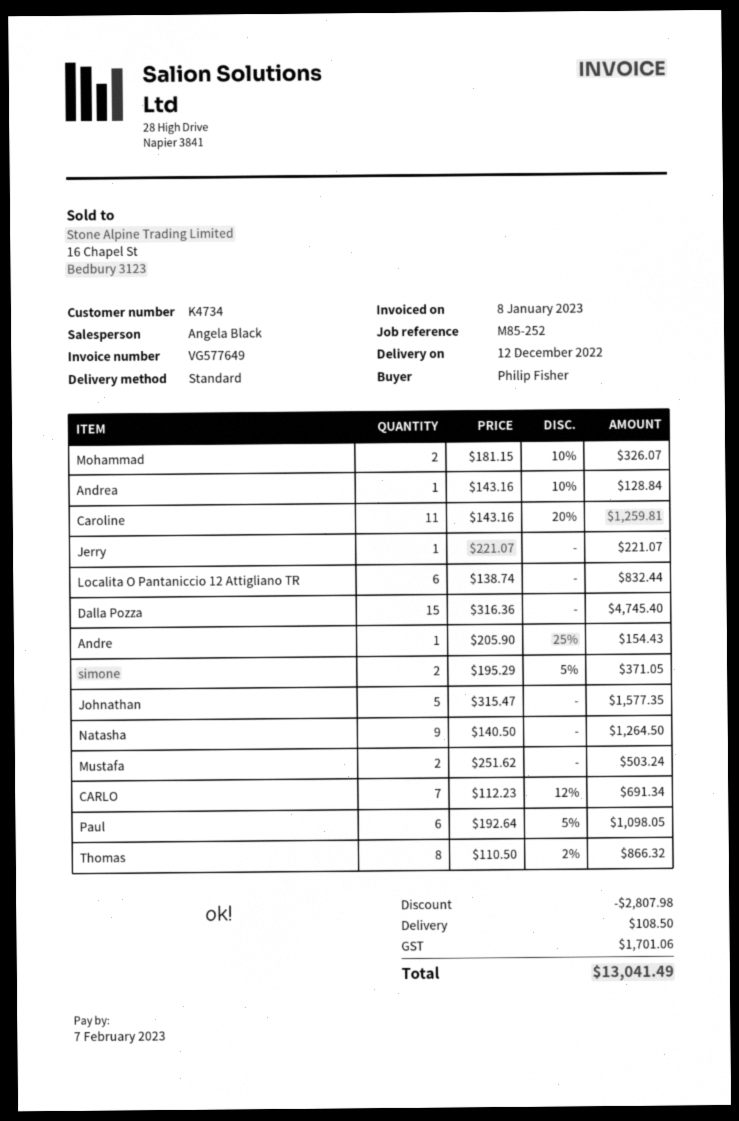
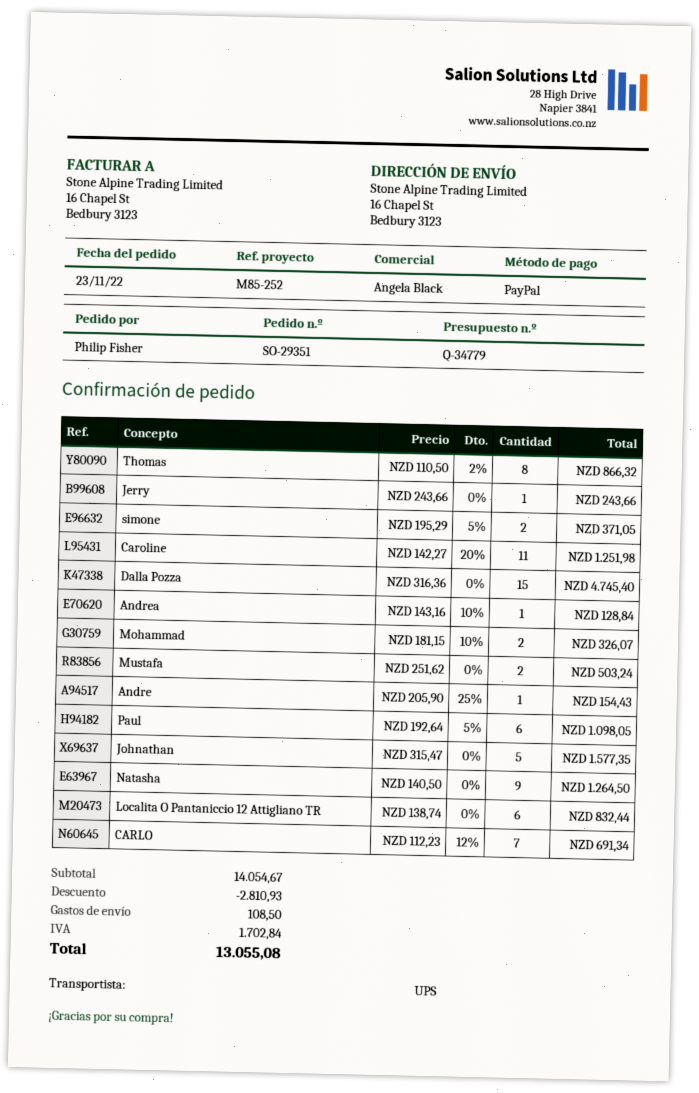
shipping method: standard -> UPS
Caroline: 11 x 143.16 - 20% = 1259.81 -> 11 x 142.27 - 20% = 1251.98
Jerry: 1 x 221.07 = 221.07 -> 1 x 243.66 = 243.66
discount: 2807.98 -> 2810.93
tax: 1701.06 -> 1702.84
total: 13041.49 -> 13055.08

